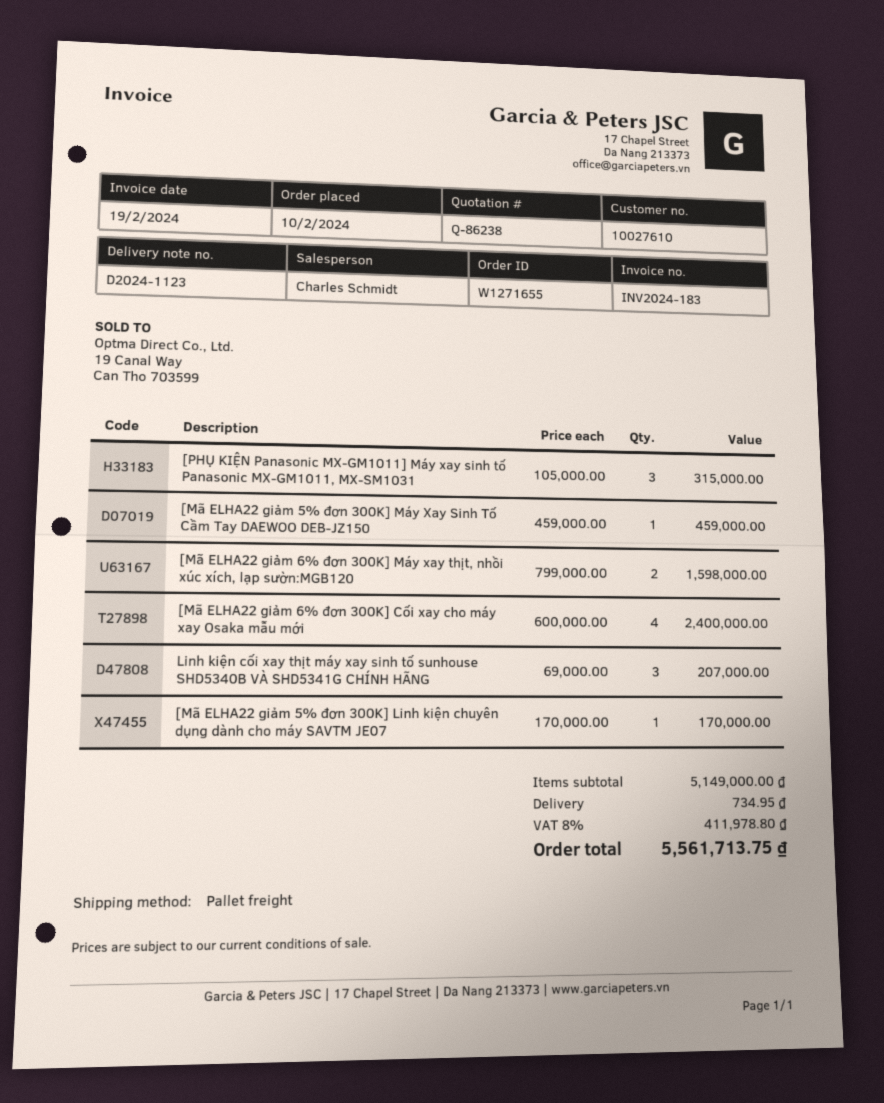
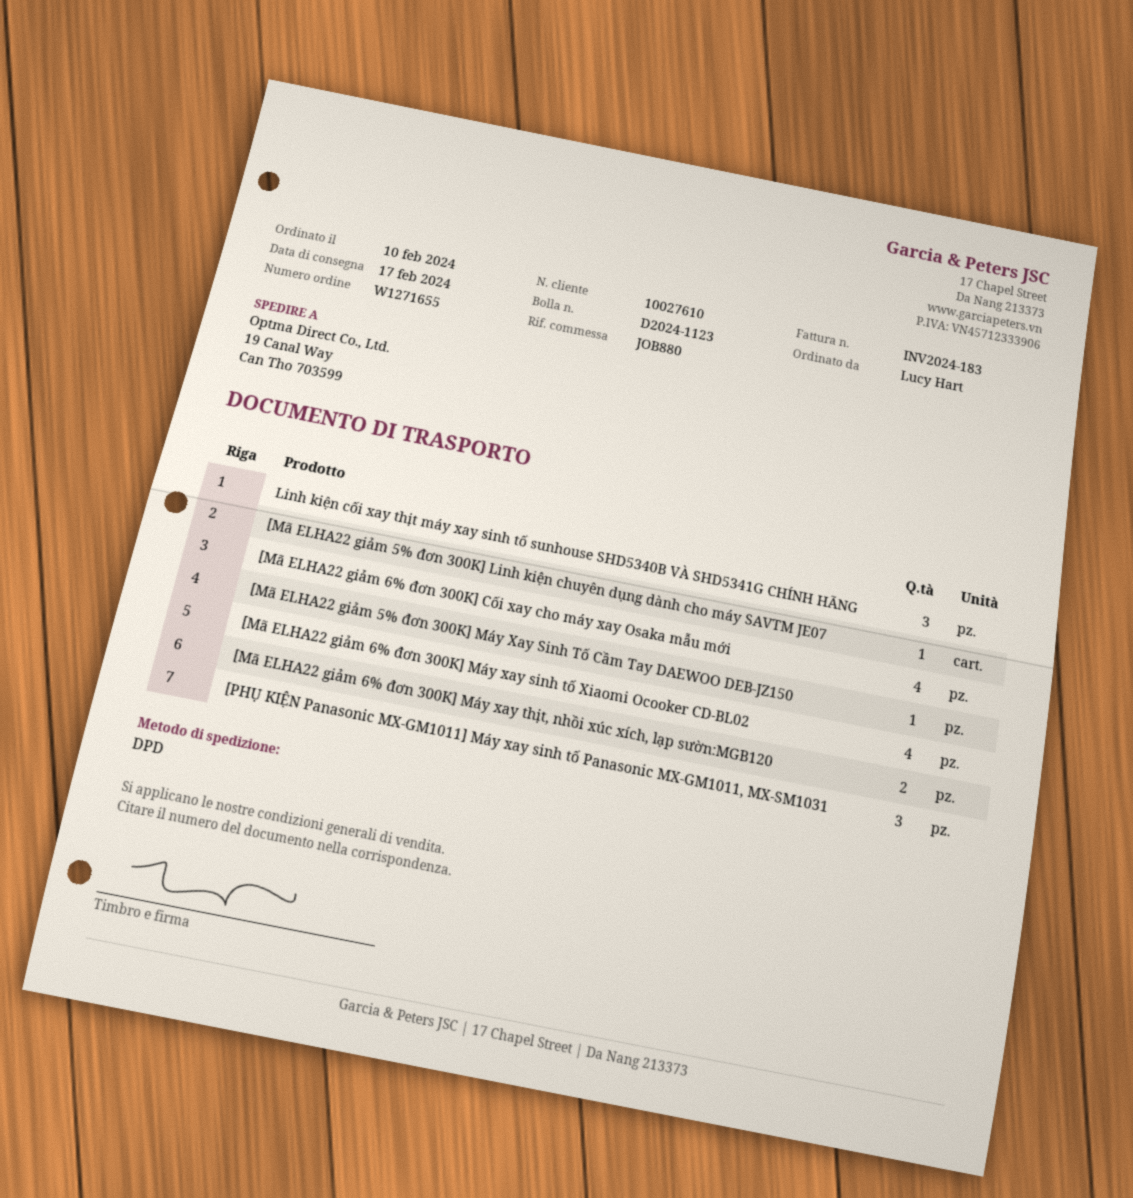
shipping method: pallet freight -> DPD
[Mã ELHA22 giảm 6% đơn 300K] Máy xay sinh tố Xiaomi Ocooker CD-BL02: none -> 4

